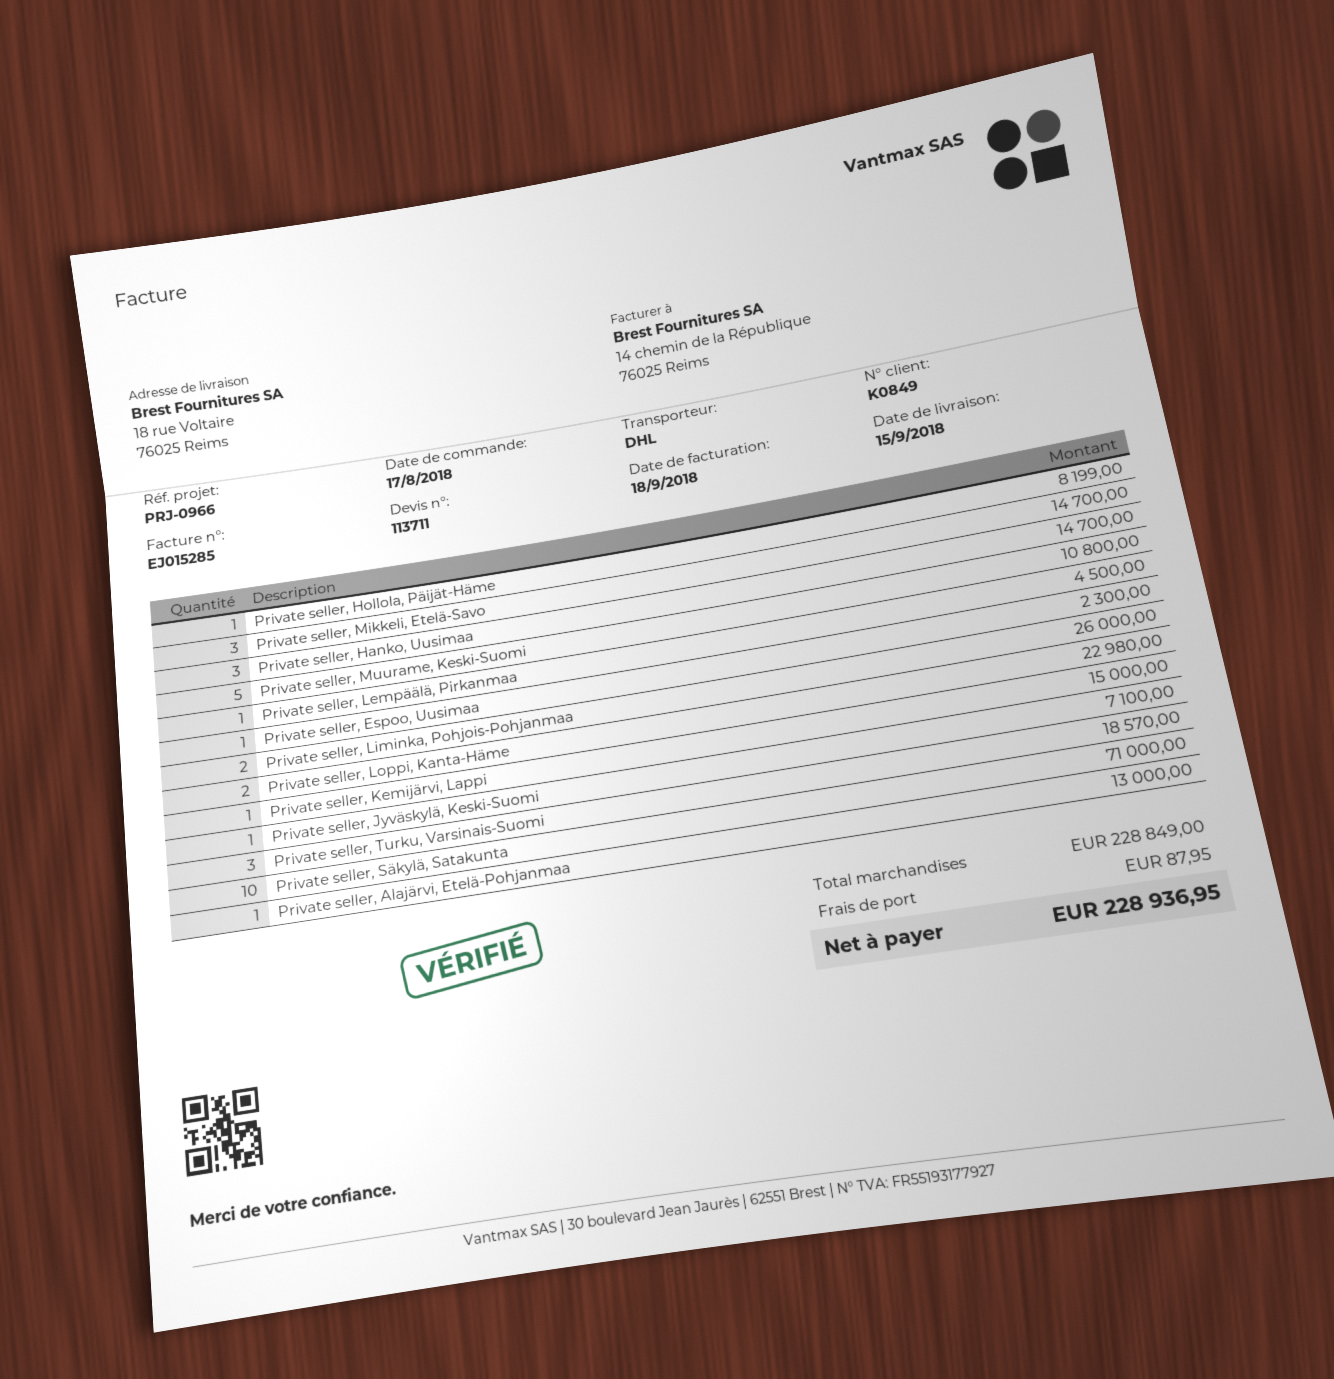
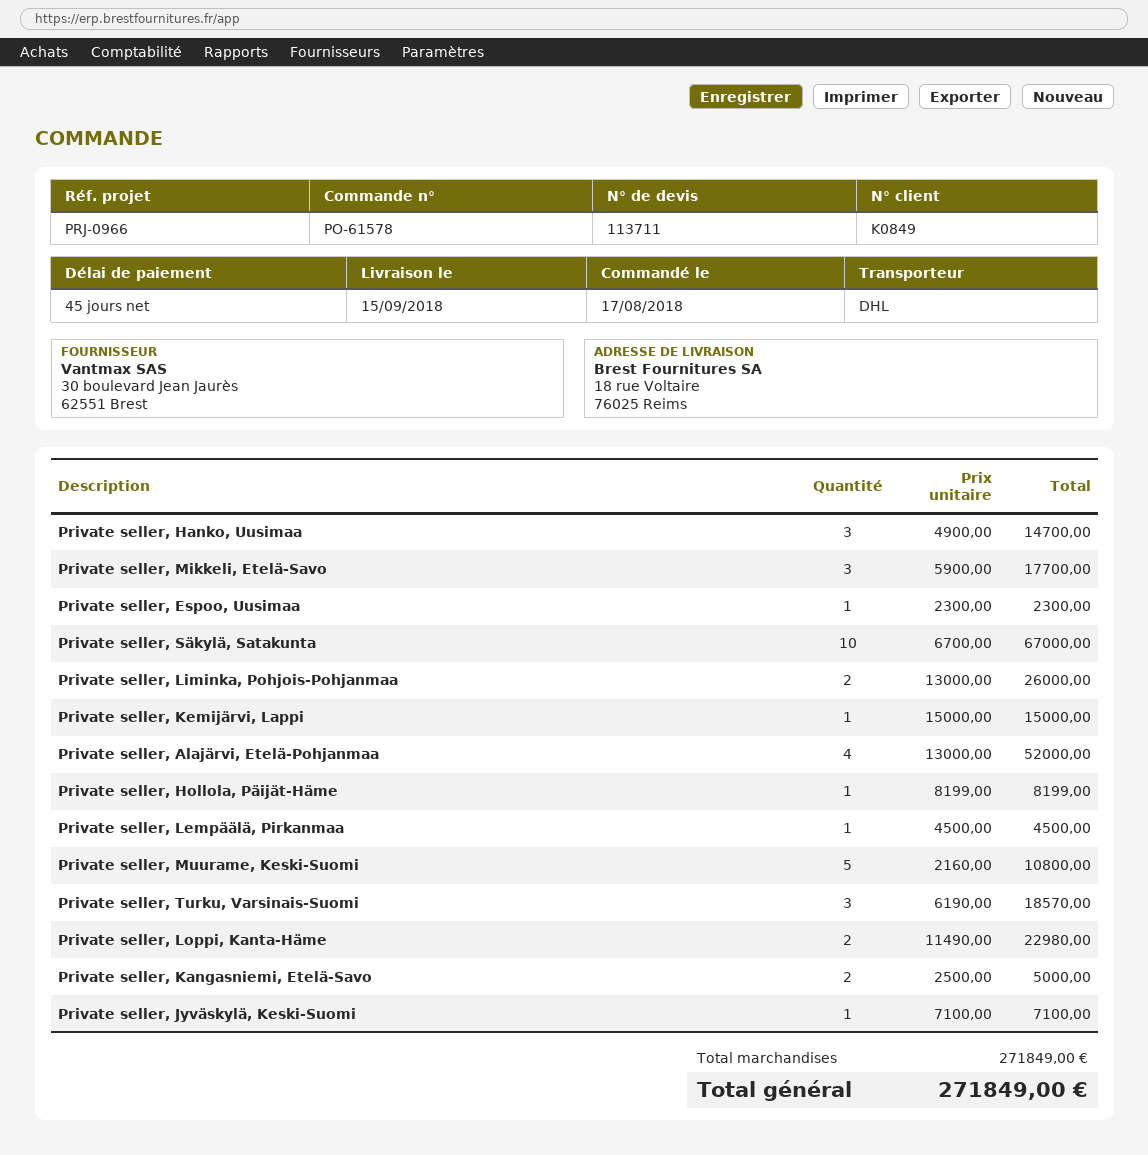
Private seller, Mikkeli, Etelä-Savo: 3 for 14700.00 -> 3 for 17700.00
Private seller, Säkylä, Satakunta: 10 for 71000.00 -> 10 for 67000.00
Private seller, Alajärvi, Etelä-Pohjanmaa: 1 for 13000.00 -> 4 for 52000.00
Private seller, Kangasniemi, Etelä-Savo: none -> 2 for 5000.00
subtotal: 228849.00 -> 271849.00
shipping: 87.95 -> none
total: 228936.95 -> 271849.00

